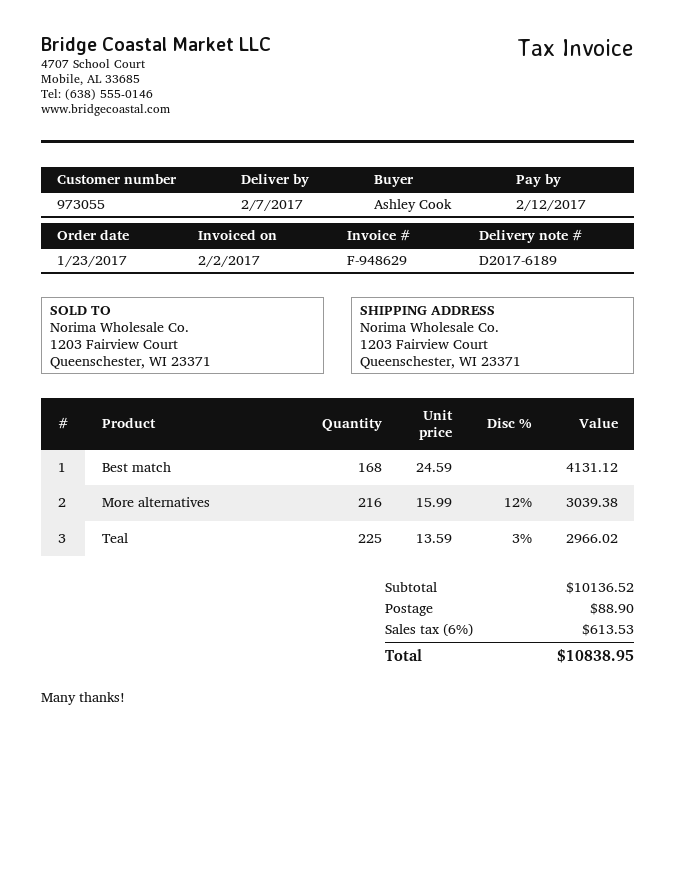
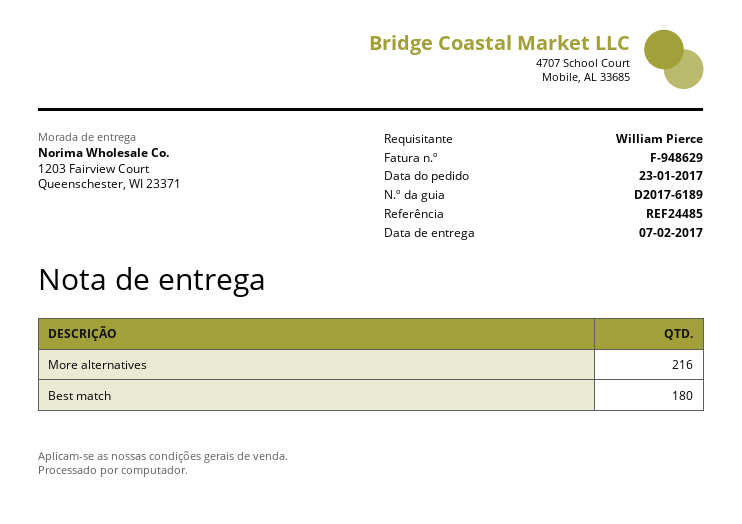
ordered by: Ashley Cook -> William Pierce
Best match: 168 -> 180
Teal: 225 -> none

